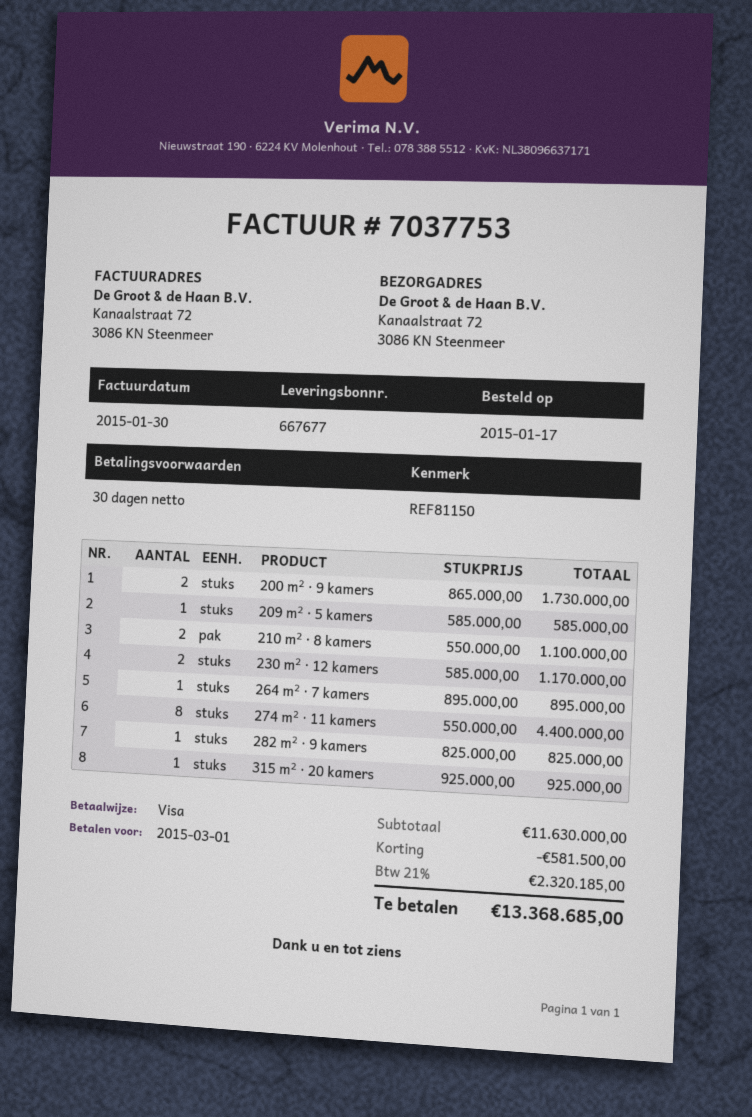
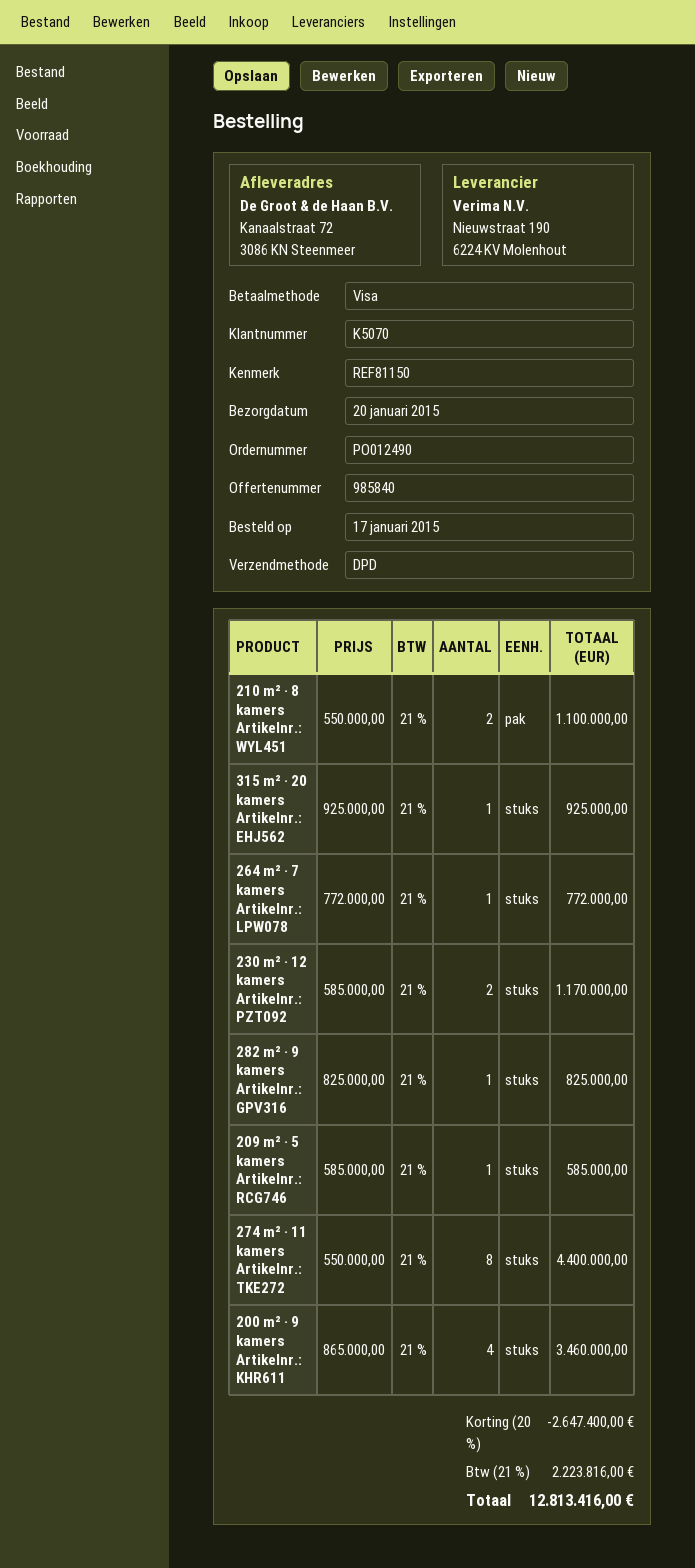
200 m² · 9 kamers: 2 x 865000.00 = 1730000.00 -> 4 x 865000.00 = 3460000.00
264 m² · 7 kamers: 1 x 895000.00 = 895000.00 -> 1 x 772000.00 = 772000.00
discount: 581500.00 -> 2647400.00
tax: 21% = 2320185.00 -> 21% = 2223816.00
total: 13368685.00 -> 12813416.00

